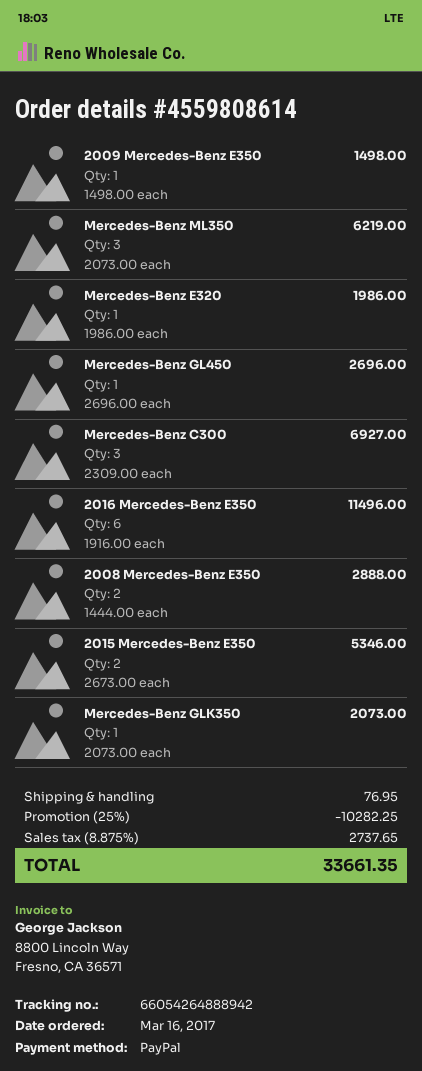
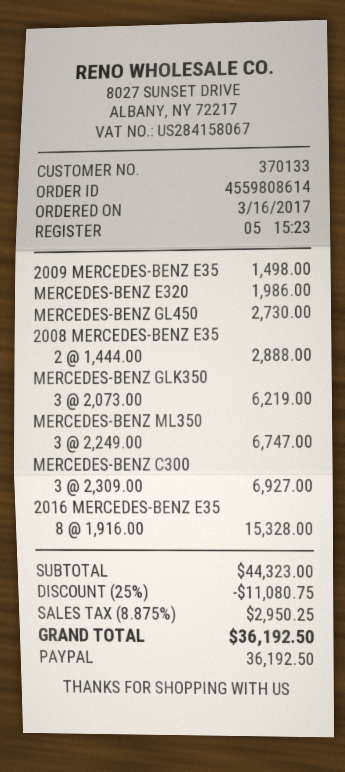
Mercedes-Benz ML350: 3 x 2073.00 = 6219.00 -> 3 x 2249.00 = 6747.00
Mercedes-Benz GL450: 1 x 2696.00 = 2696.00 -> 1 x 2730.00 = 2730.00
2016 Mercedes-Benz E350: 6 x 1916.00 = 11496.00 -> 8 x 1916.00 = 15328.00
2015 Mercedes-Benz E350: 2 x 2673.00 = 5346.00 -> none
Mercedes-Benz GLK350: 1 x 2073.00 = 2073.00 -> 3 x 2073.00 = 6219.00
discount: 25% = 10282.25 -> 25% = 11080.75
shipping: 76.95 -> none
tax: 8.875% = 2737.65 -> 8.875% = 2950.25
total: 33661.35 -> 36192.50

